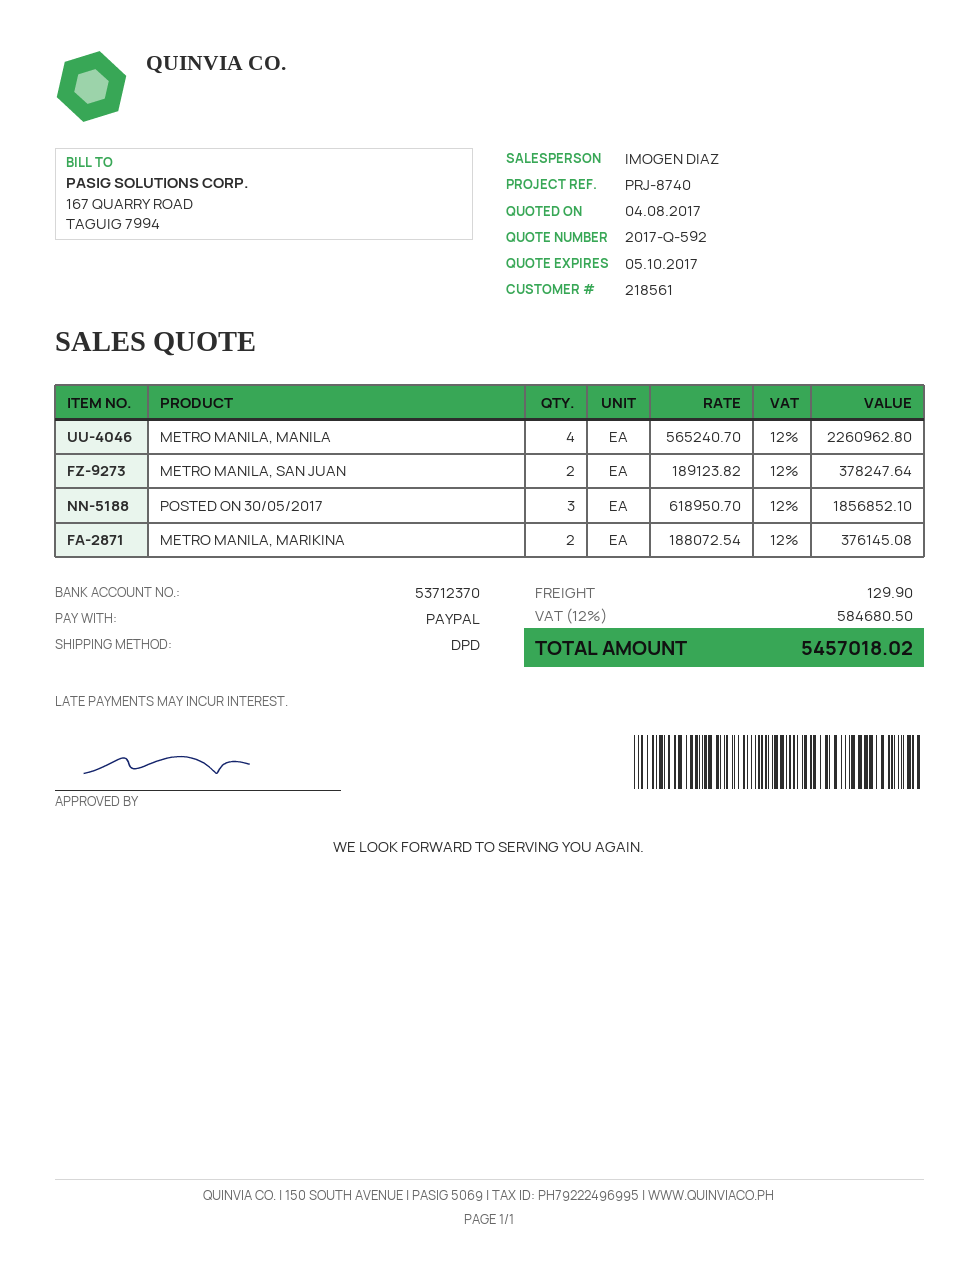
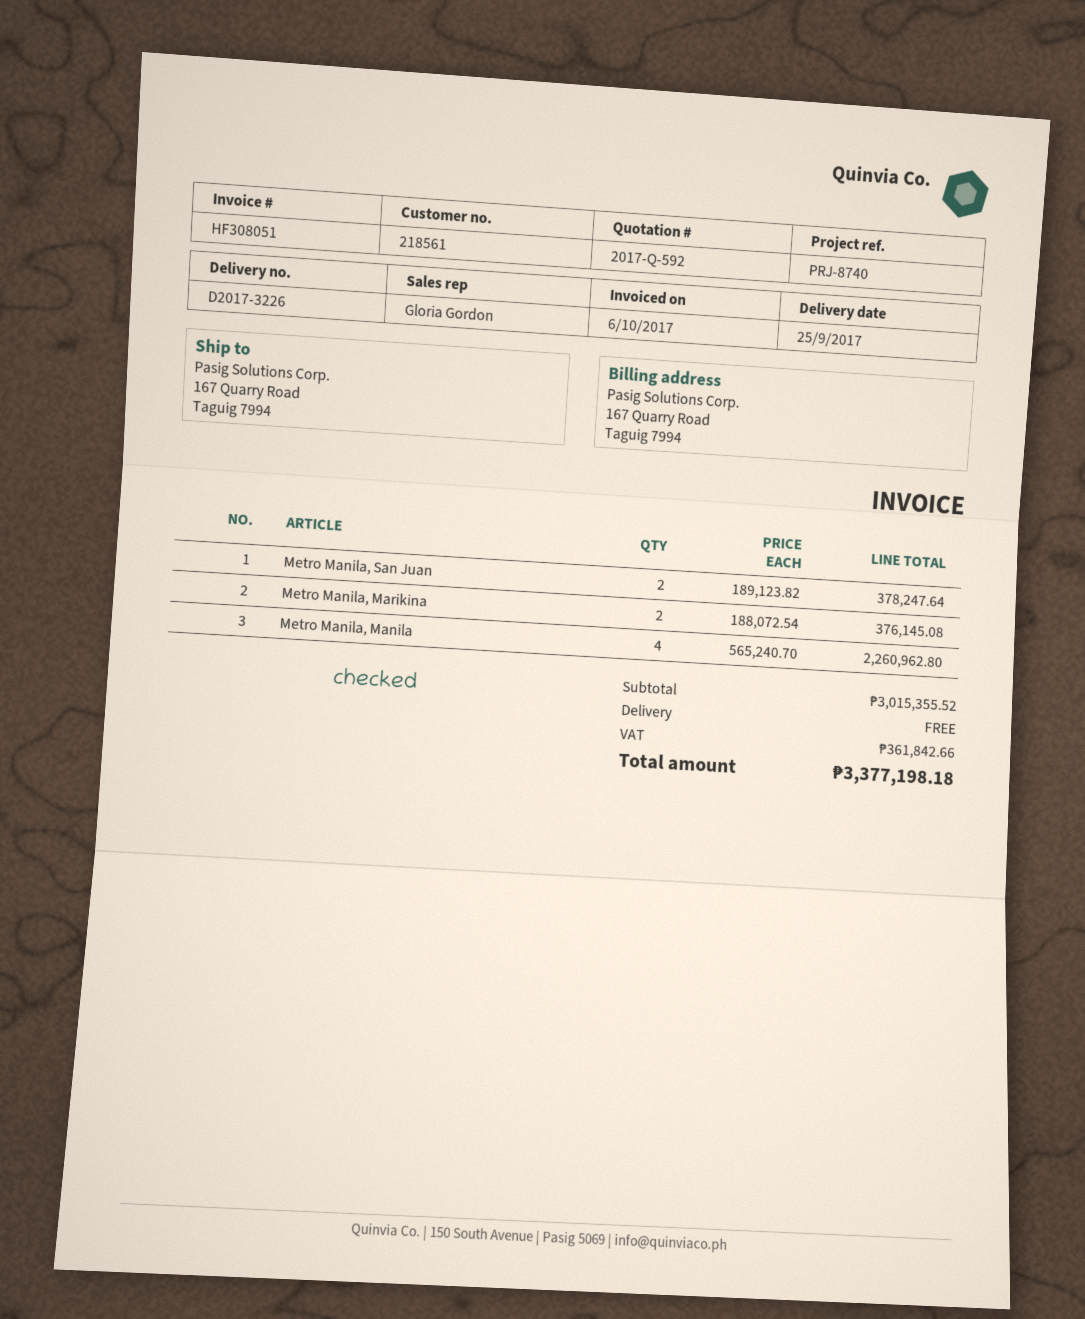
sales rep: IMOGEN DIAZ -> Gloria Gordon
POSTED ON 30/05/2017: 3 x 618950.70 = 1856852.10 -> none
shipping: 129.90 -> 0.00
tax: 584680.50 -> 361842.66
total: 5457018.02 -> 3377198.18

